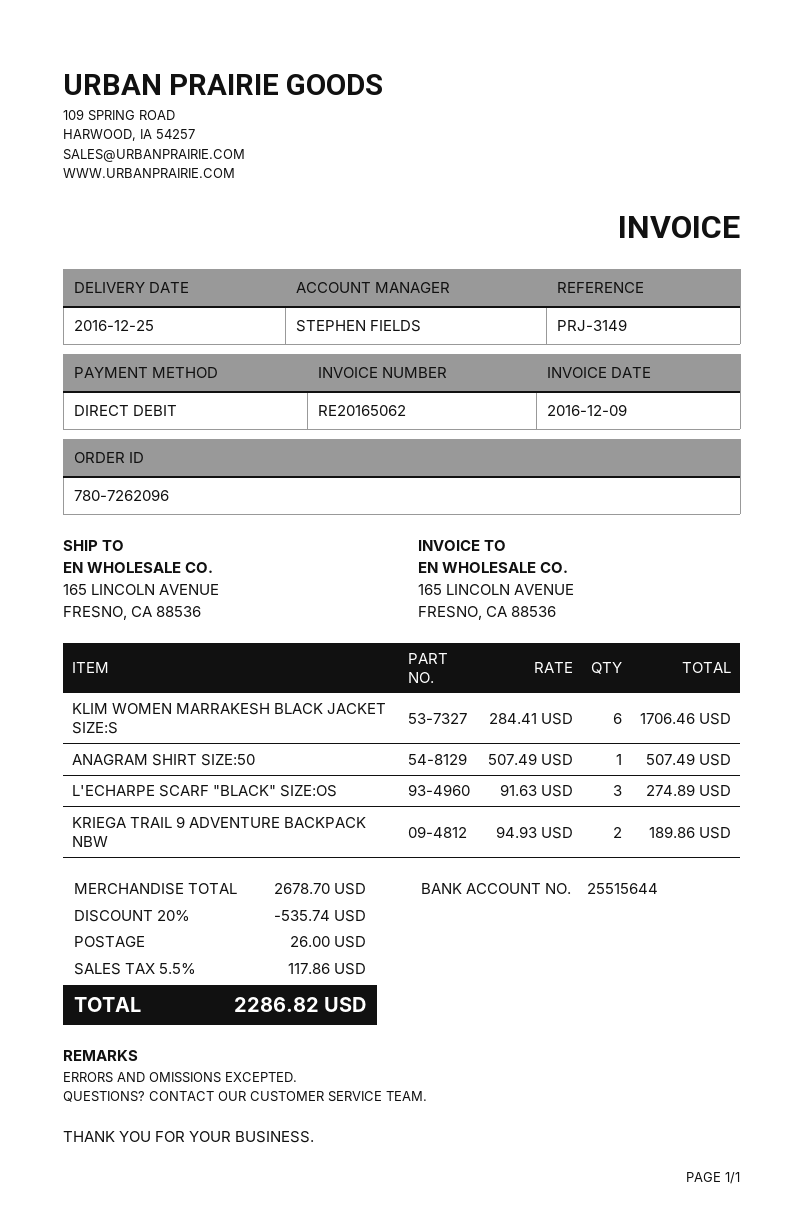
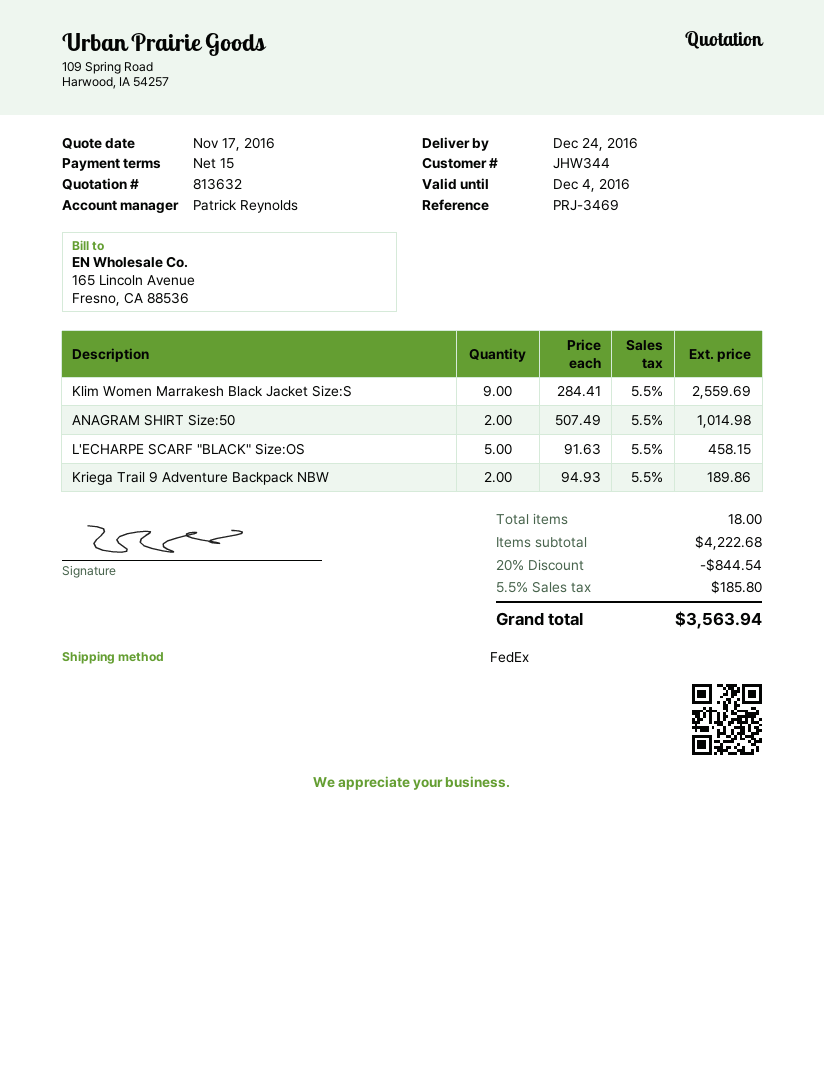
delivery date: 2016-12-25 -> 2016-12-24
reference: PRJ-3149 -> PRJ-3469
sales rep: STEPHEN FIELDS -> Patrick Reynolds
KLIM WOMEN MARRAKESH BLACK JACKET SIZE:S: 6 x 284.41 = 1706.46 -> 9 x 284.41 = 2559.69
ANAGRAM SHIRT SIZE:50: 1 x 507.49 = 507.49 -> 2 x 507.49 = 1014.98
L'ECHARPE SCARF "BLACK" SIZE:OS: 3 x 91.63 = 274.89 -> 5 x 91.63 = 458.15
subtotal: 2678.70 -> 4222.68
discount: 20% = 535.74 -> 20% = 844.54
shipping: 26.00 -> none
tax: 5.5% = 117.86 -> 5.5% = 185.80
total: 2286.82 -> 3563.94

